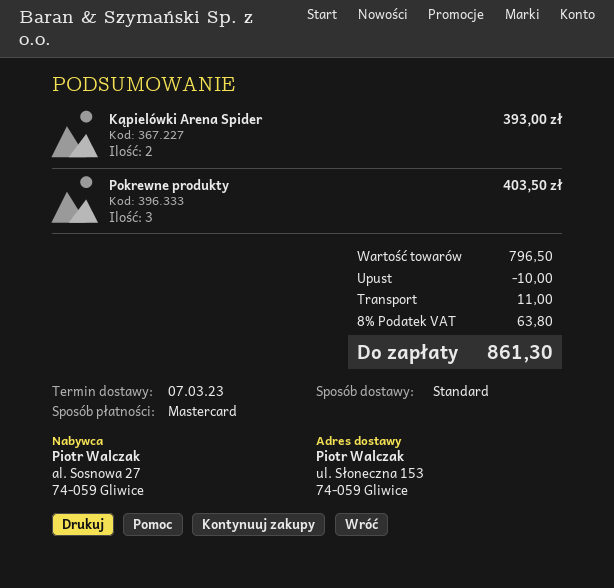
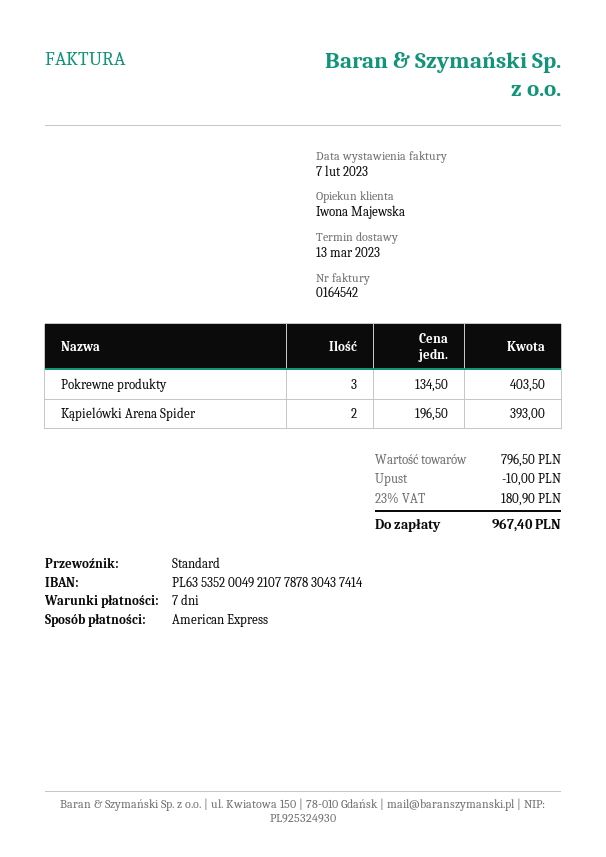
delivery date: 2023-03-07 -> 2023-03-13
payment method: Mastercard -> American Express
shipping: 11.00 -> none
tax: 8% = 63.80 -> 23% = 180.90
total: 861.30 -> 967.40

